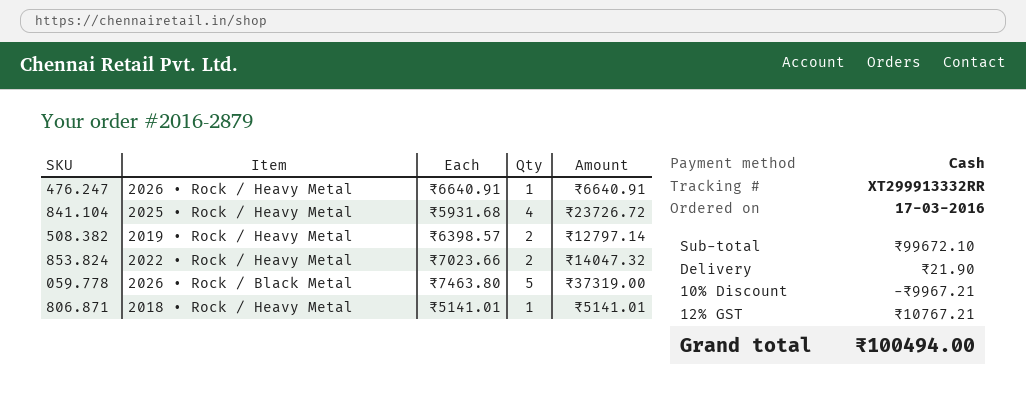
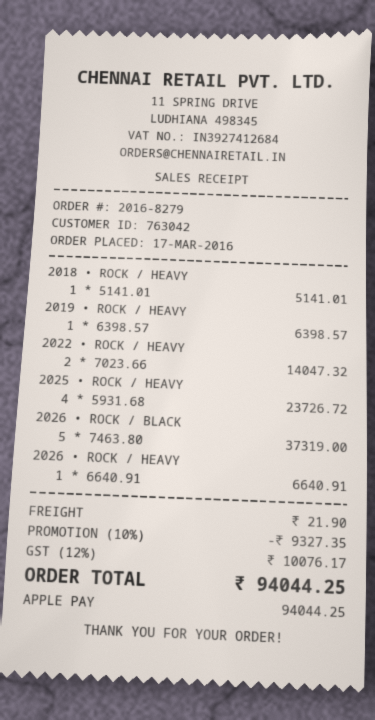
order number: 2016-2879 -> 2016-8279
payment method: cash -> Apple Pay
2019 • Rock / Heavy Metal: 2 x 6398.57 = 12797.14 -> 1 x 6398.57 = 6398.57
discount: 10% = 9967.21 -> 10% = 9327.35
tax: 12% = 10767.21 -> 12% = 10076.17
total: 100494.00 -> 94044.25

